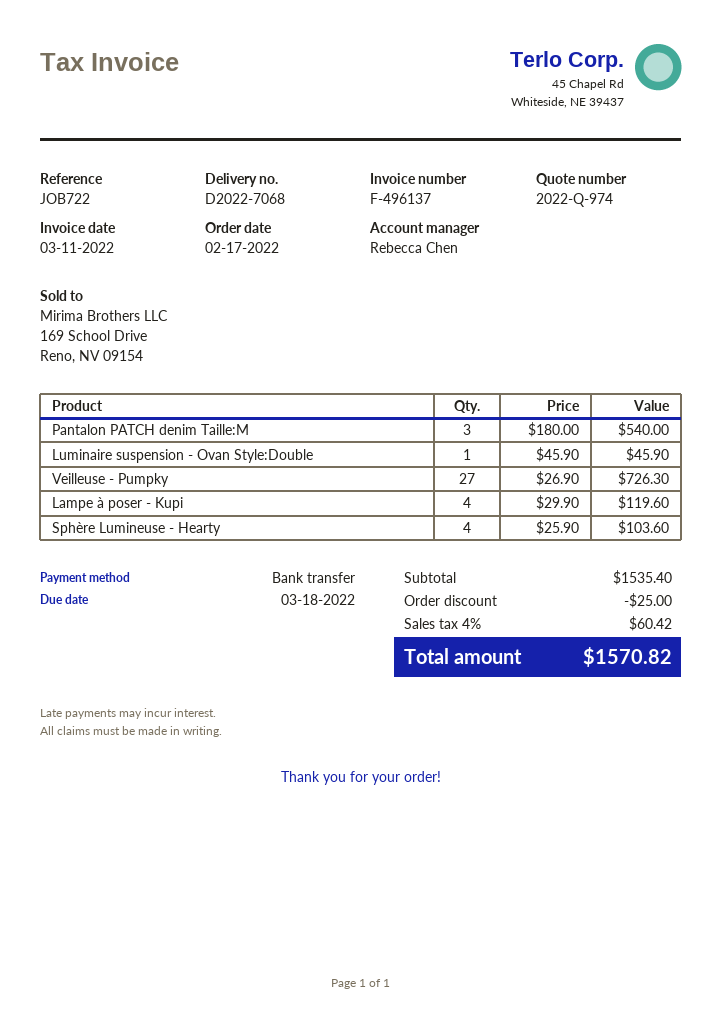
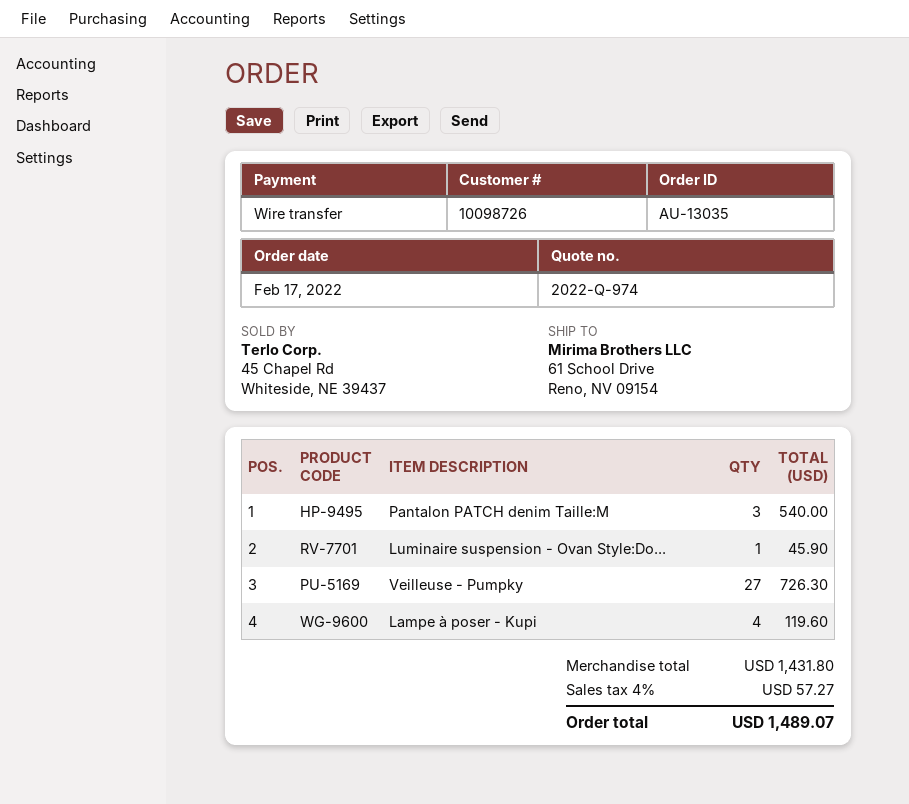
Sphère Lumineuse - Hearty: 4 for 103.60 -> none
subtotal: 1535.40 -> 1431.80
discount: 25.00 -> none
tax: 4% = 60.42 -> 4% = 57.27
total: 1570.82 -> 1489.07

